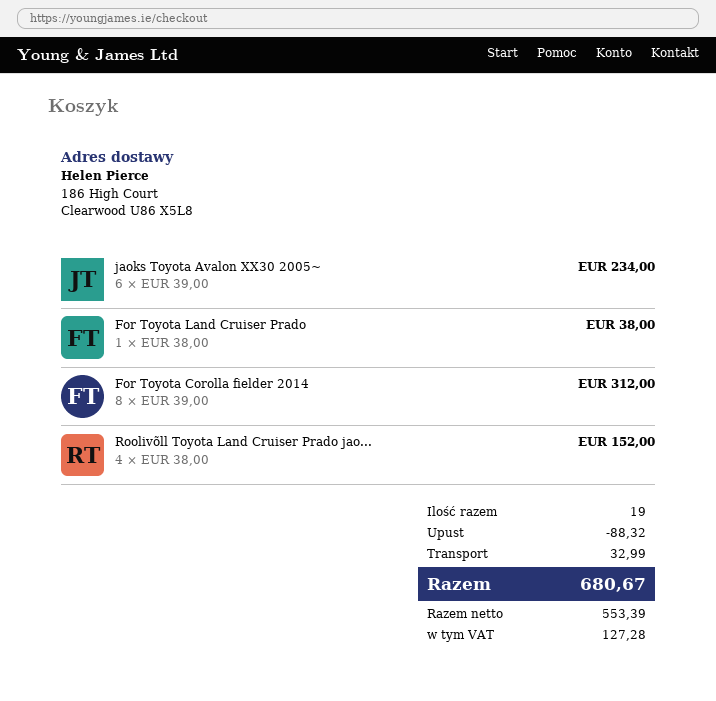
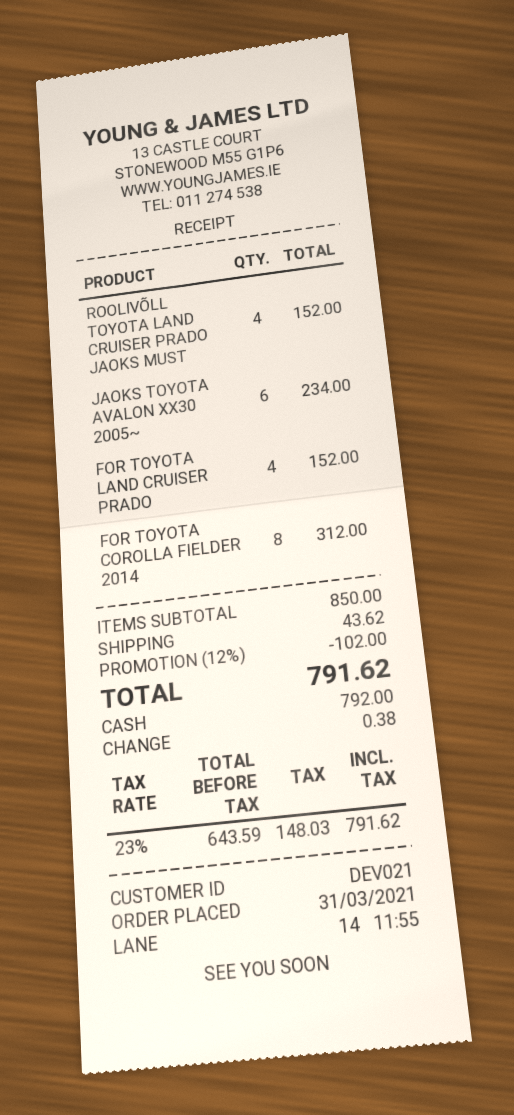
For Toyota Land Cruiser Prado: 1 for 38.00 -> 4 for 152.00
discount: 88.32 -> 102.00
shipping: 32.99 -> 43.62
net: 553.39 -> 643.59
tax: 127.28 -> 148.03
total: 680.67 -> 791.62

